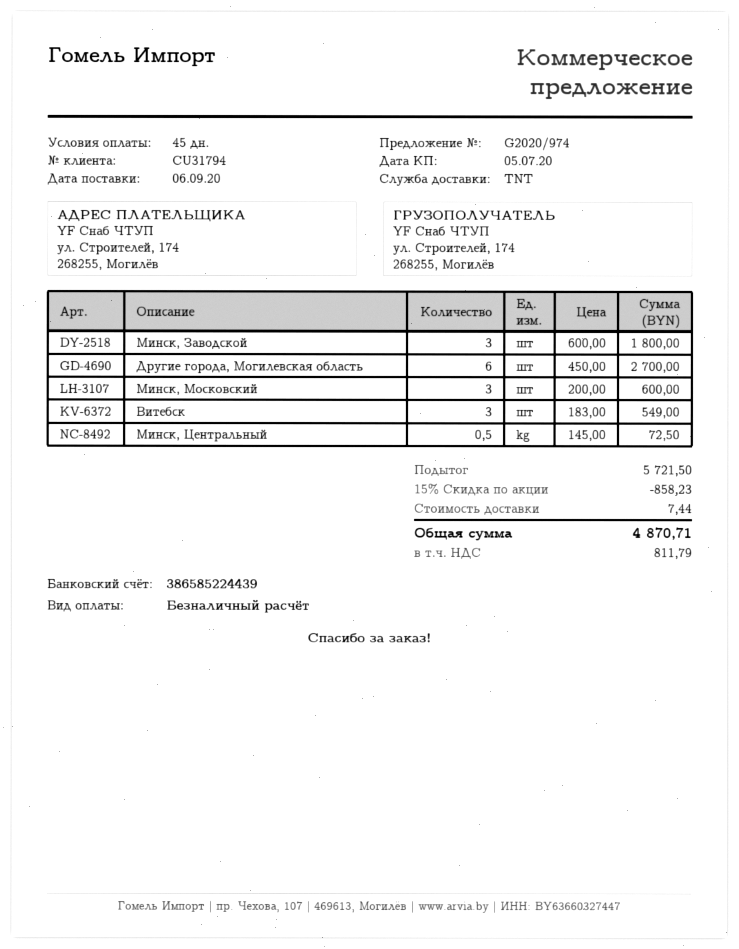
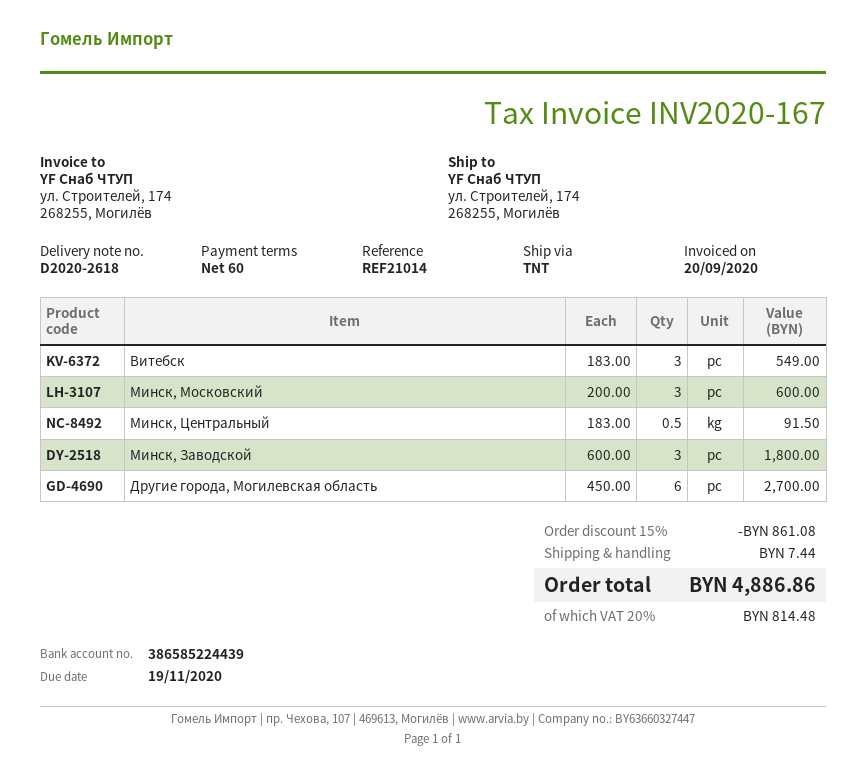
payment terms: 45 days -> 60 days
Минск, Центральный: 0.5 x 145.00 = 72.50 -> 0.5 x 183.00 = 91.50
discount: 15% = 858.23 -> 15% = 861.08
tax: 811.79 -> 814.48
total: 4870.71 -> 4886.86

